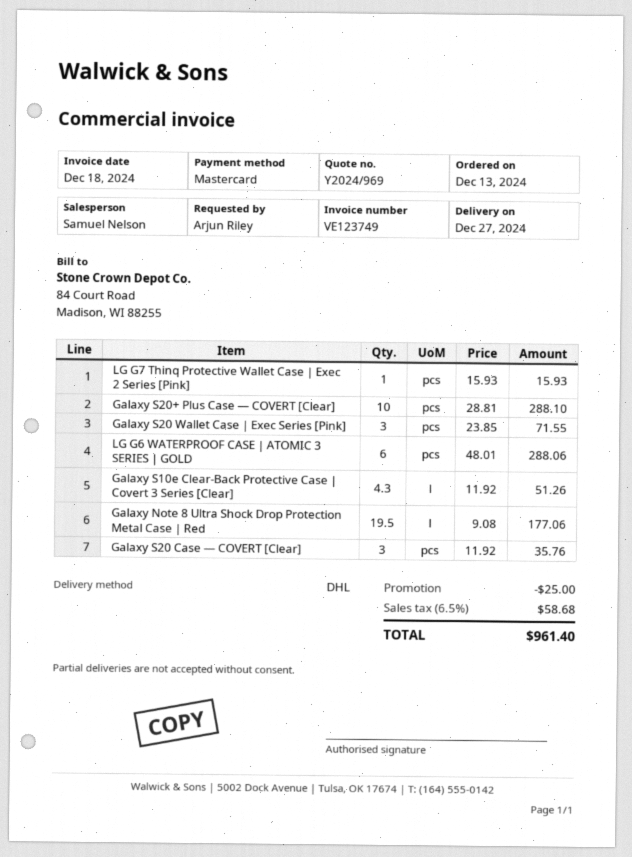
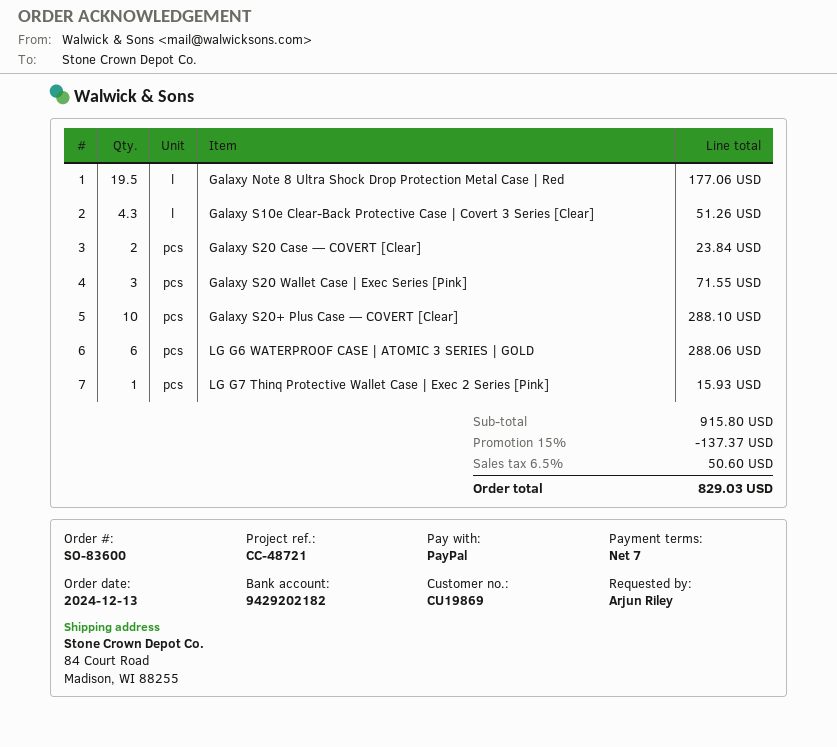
payment method: Mastercard -> PayPal
Galaxy S20 Case — COVERT [Clear]: 3 for 35.76 -> 2 for 23.84
discount: 25.00 -> 137.37
tax: 6.5% = 58.68 -> 6.5% = 50.60
total: 961.40 -> 829.03

